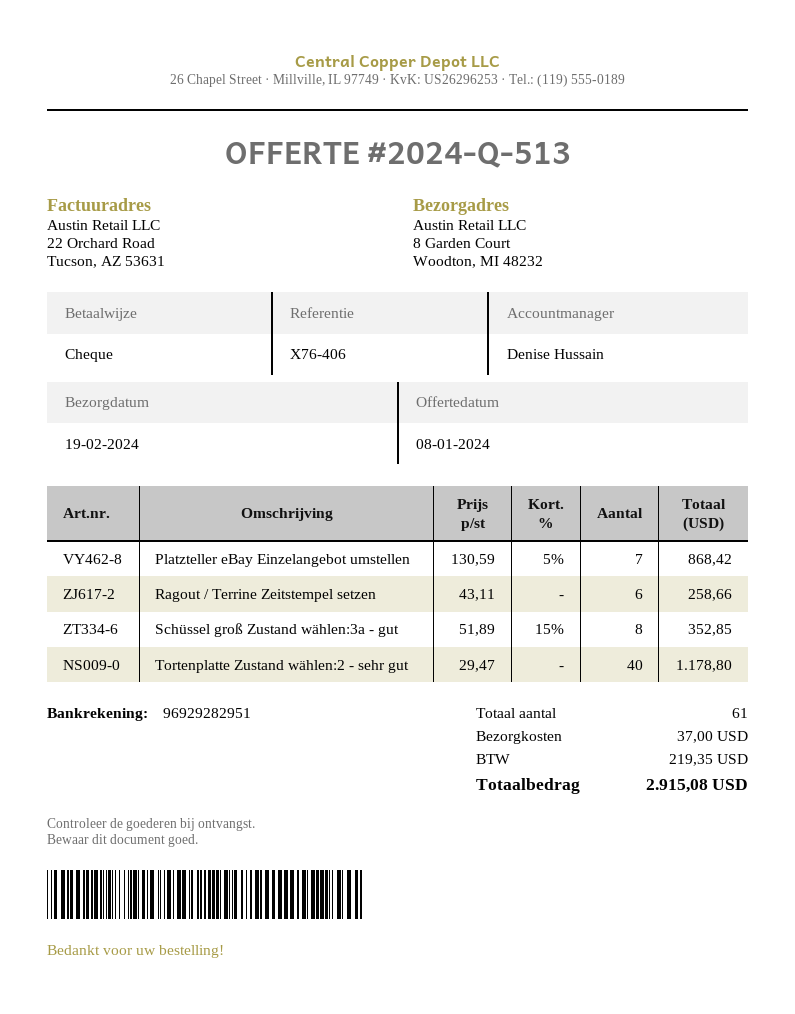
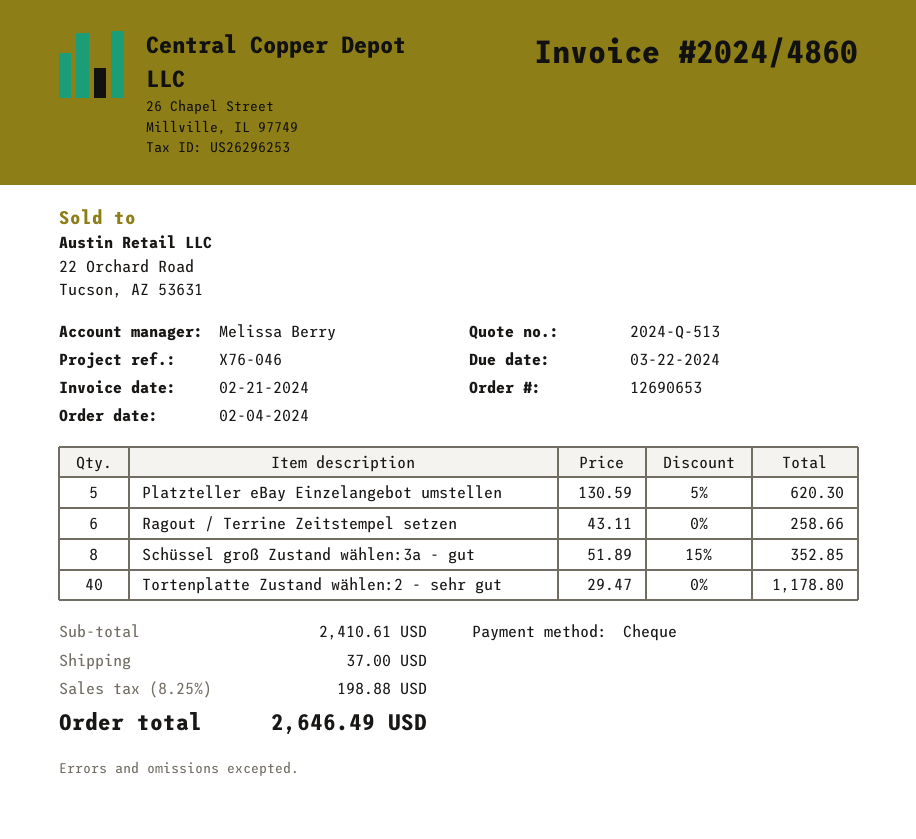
reference: X76-406 -> X76-046
sales rep: Denise Hussain -> Melissa Berry
Platzteller eBay Einzelangebot umstellen: 7 x 130.59 - 5% = 868.42 -> 5 x 130.59 - 5% = 620.30
tax: 219.35 -> 198.88
total: 2915.08 -> 2646.49

